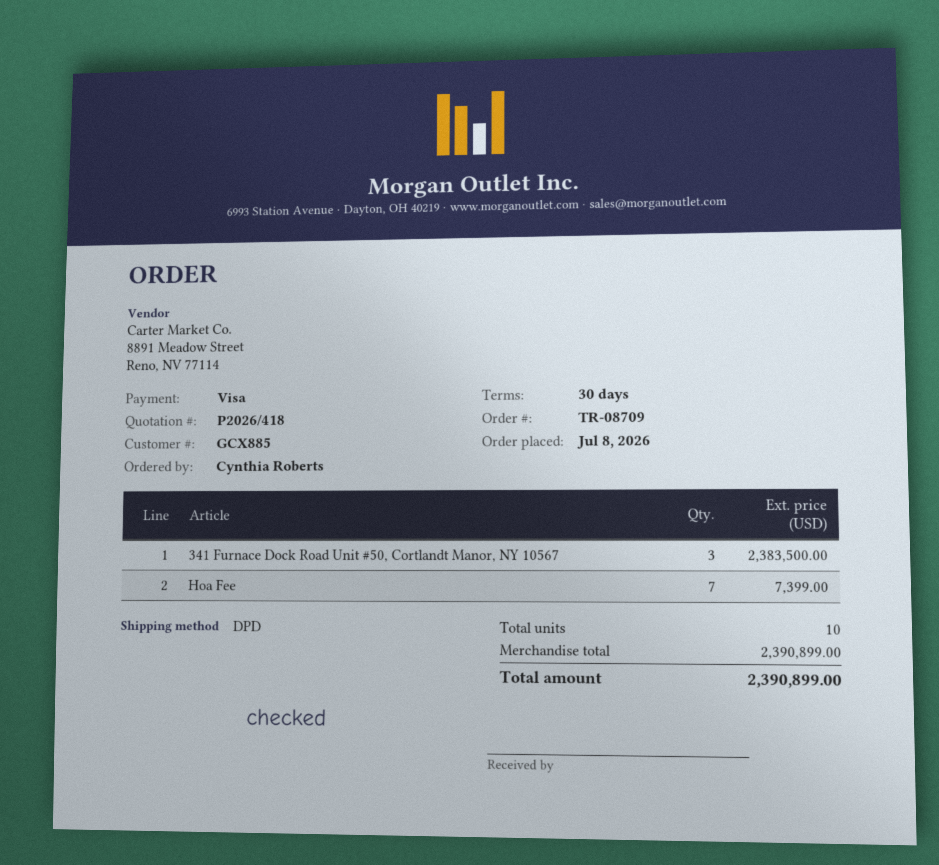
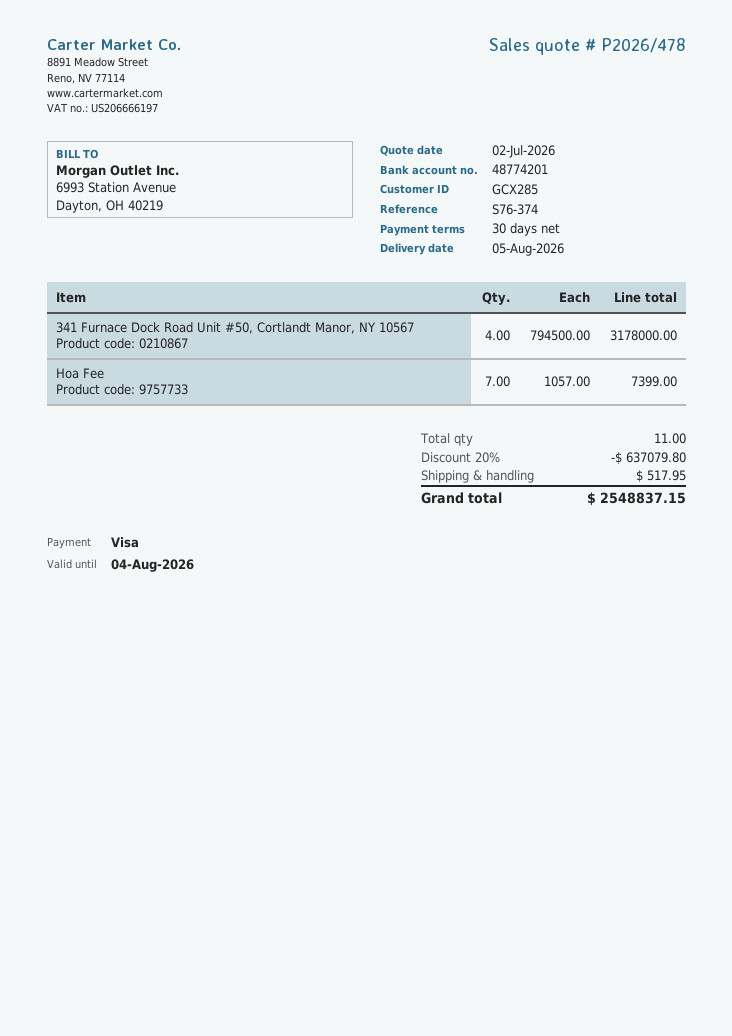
quote number: P2026/418 -> P2026/478
customer number: GCX885 -> GCX285
341 Furnace Dock Road Unit #50, Cortlandt Manor, NY 10567: 3 for 2383500.00 -> 4 for 3178000.00
total quantity: 10 -> 11
discount: none -> 20% = 637079.80
shipping: none -> 517.95
total: 2390899.00 -> 2548837.15

